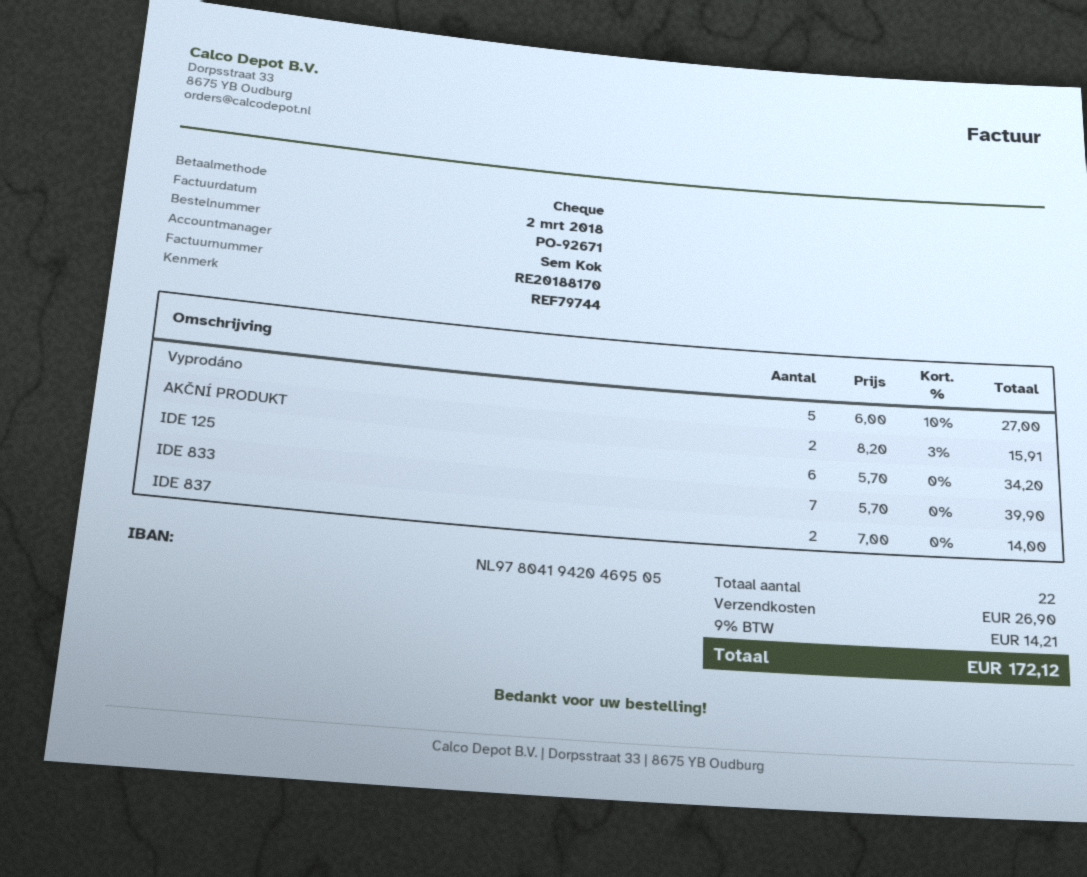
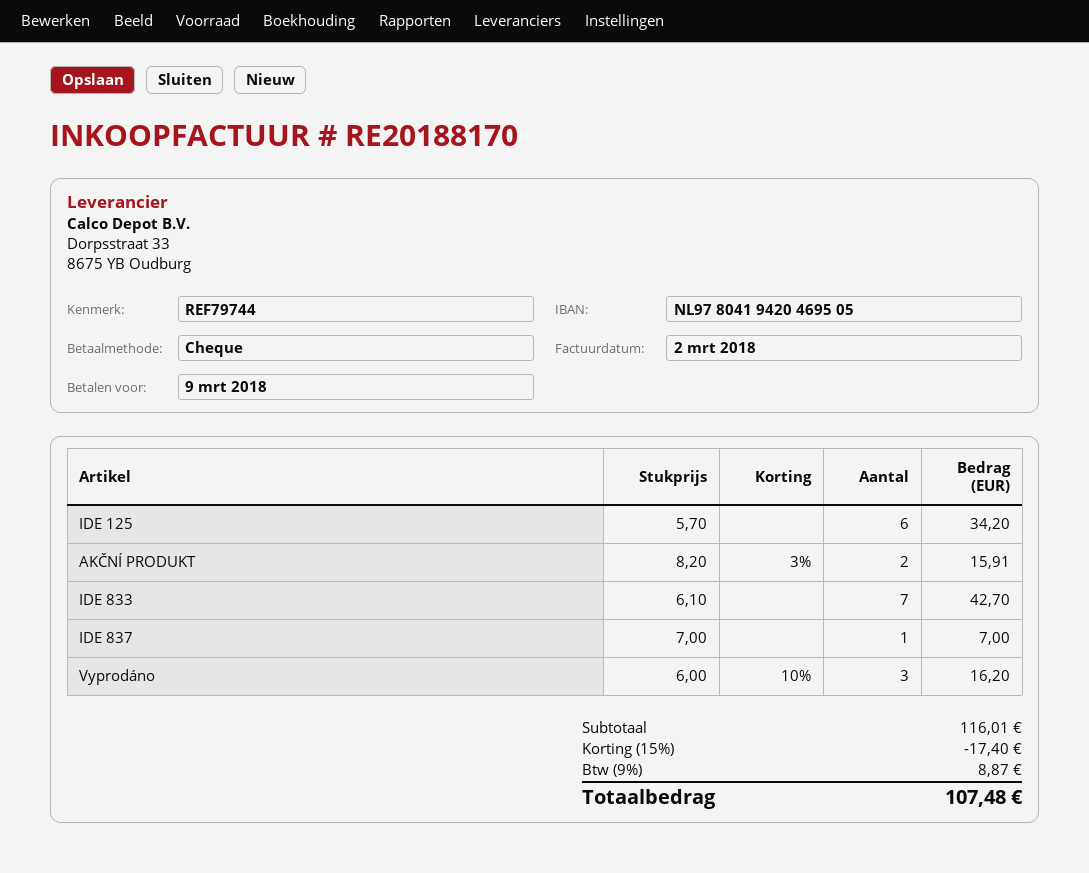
Vyprodáno: 5 x 6.00 - 10% = 27.00 -> 3 x 6.00 - 10% = 16.20
IDE 833: 7 x 5.70 = 39.90 -> 7 x 6.10 = 42.70
IDE 837: 2 x 7.00 = 14.00 -> 1 x 7.00 = 7.00
discount: none -> 15% = 17.40
shipping: 26.90 -> none
tax: 9% = 14.21 -> 9% = 8.87
total: 172.12 -> 107.48

